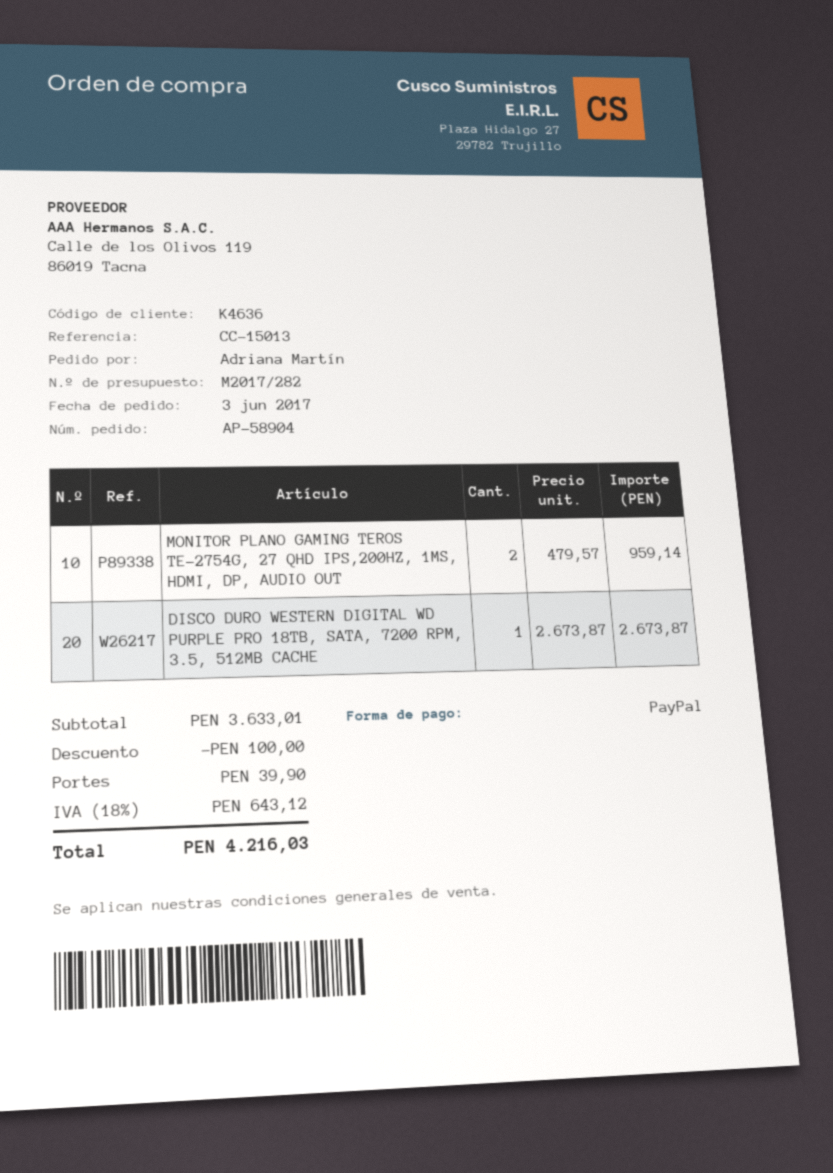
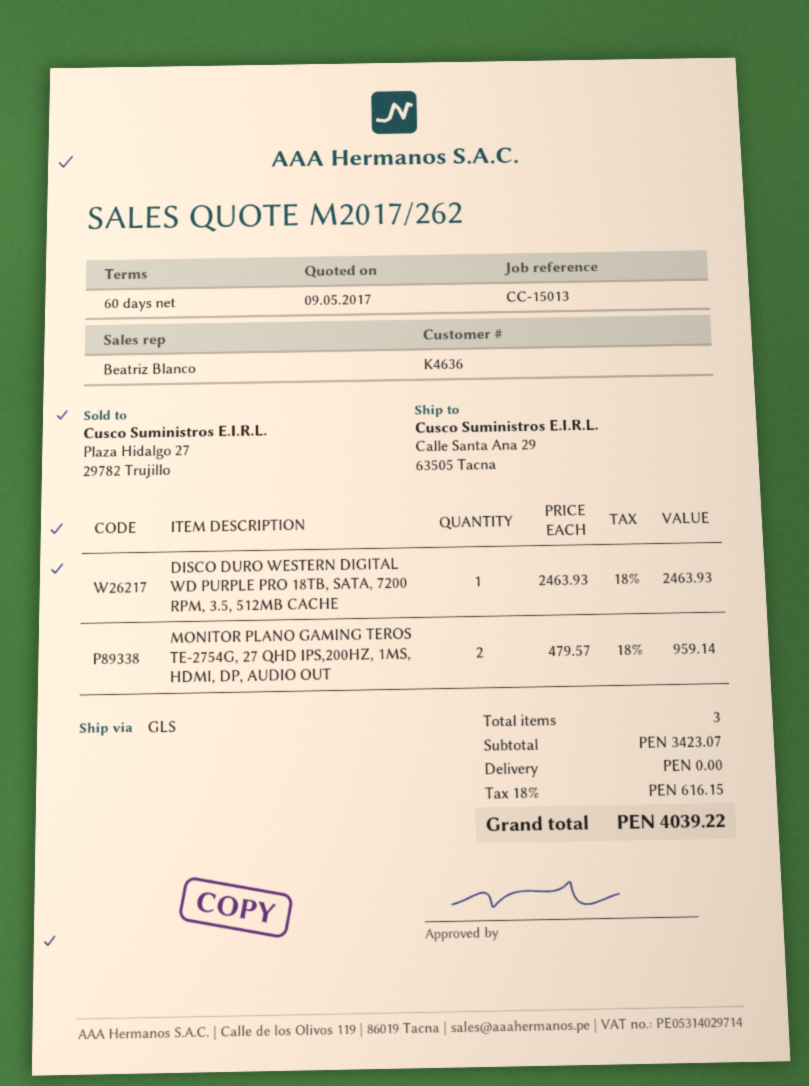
quote number: M2017/282 -> M2017/262
DISCO DURO WESTERN DIGITAL WD PURPLE PRO 18TB, SATA, 7200 RPM, 3.5, 512MB CACHE: 1 x 2673.87 = 2673.87 -> 1 x 2463.93 = 2463.93
subtotal: 3633.01 -> 3423.07
discount: 100.00 -> none
shipping: 39.90 -> 0.00
tax: 18% = 643.12 -> 18% = 616.15
total: 4216.03 -> 4039.22

